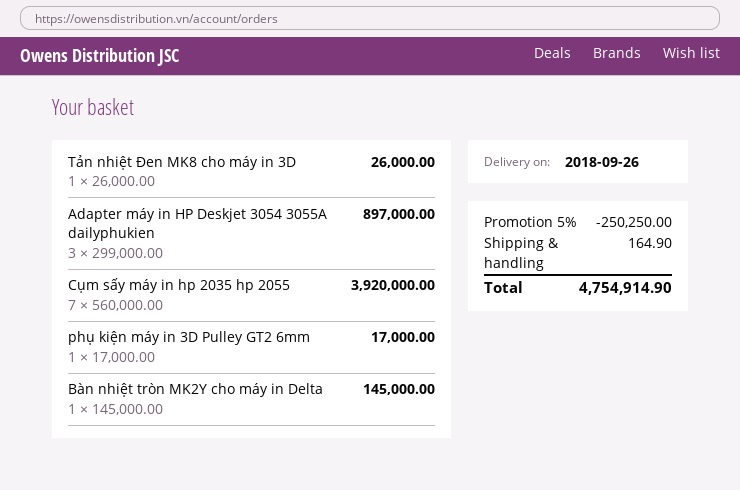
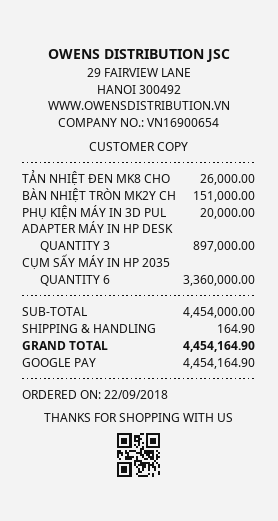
Cụm sấy máy in hp 2035 hp 2055: 7 for 3920000.00 -> 6 for 3360000.00
phụ kiện máy in 3D Pulley GT2 6mm: 1 for 17000.00 -> 1 for 20000.00
Bàn nhiệt tròn MK2Y cho máy in Delta: 1 for 145000.00 -> 1 for 151000.00
discount: 5% = 250250.00 -> none
total: 4754914.90 -> 4454164.90

